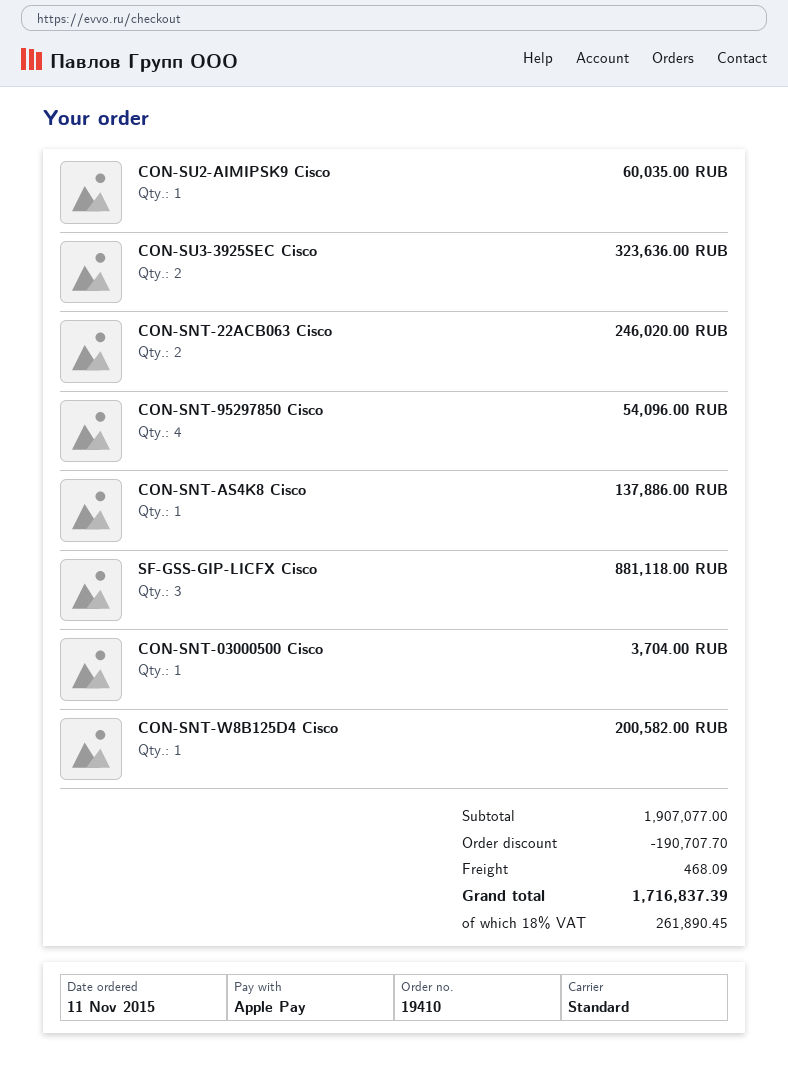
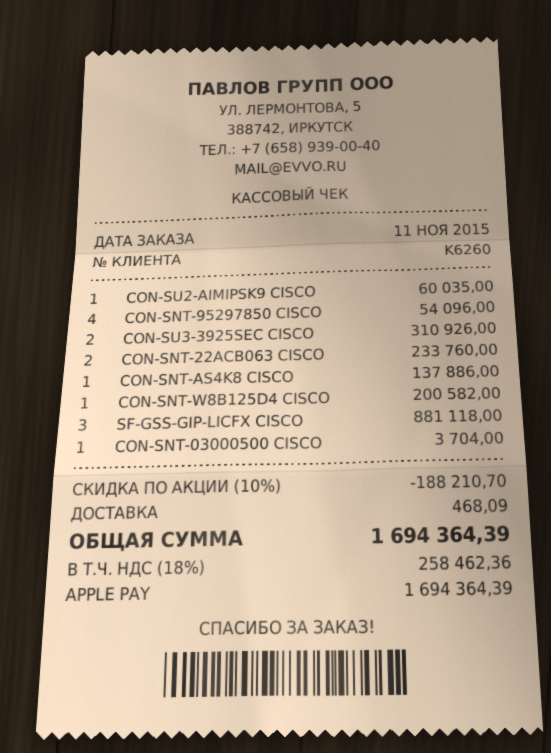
CON-SU3-3925SEC Cisco: 2 for 323636.00 -> 2 for 310926.00
CON-SNT-22ACB063 Cisco: 2 for 246020.00 -> 2 for 233760.00
discount: 190707.70 -> 188210.70
tax: 18% = 261890.45 -> 18% = 258462.36
total: 1716837.39 -> 1694364.39

